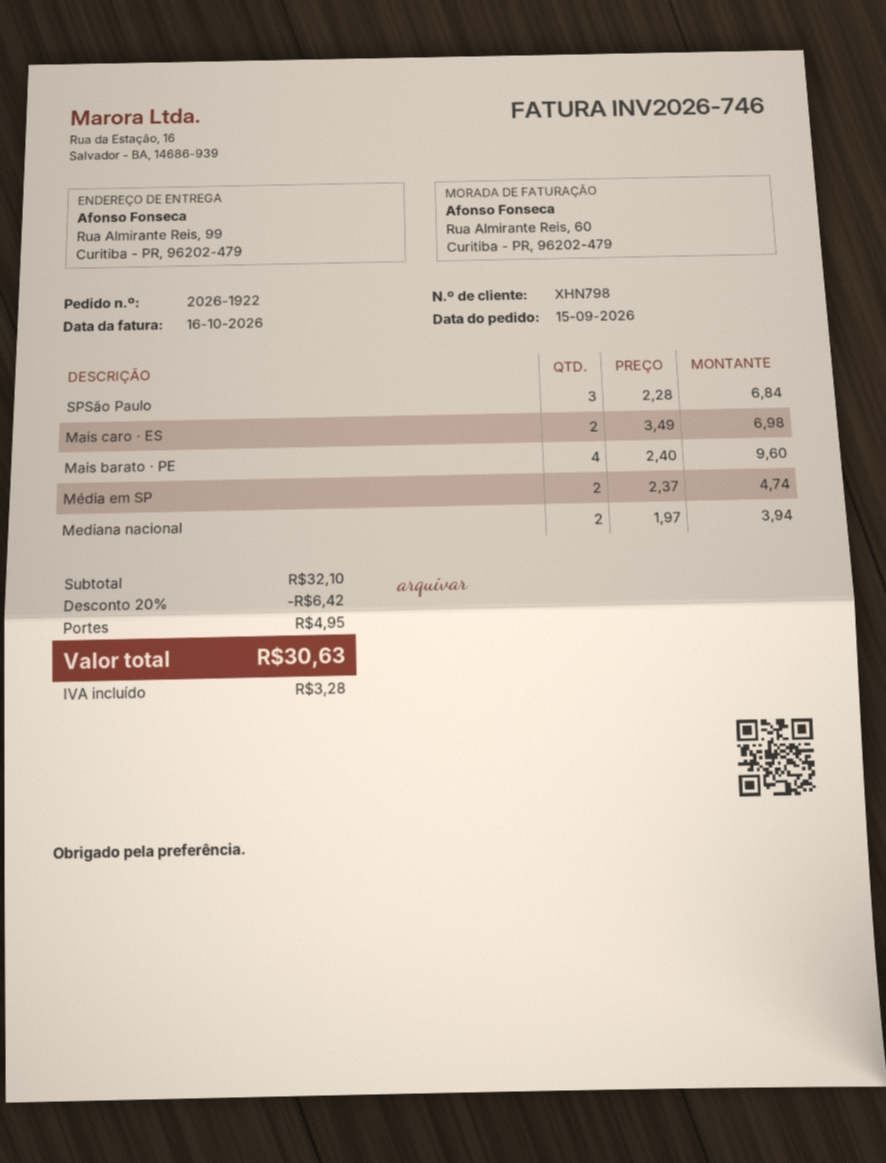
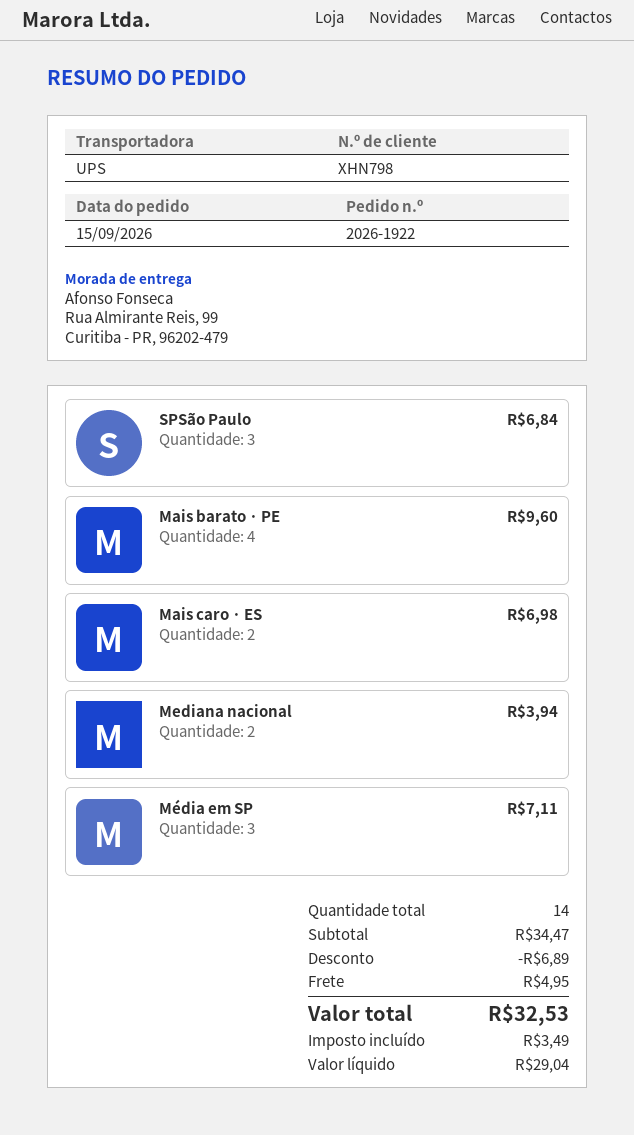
Média em SP: 2 for 4.74 -> 3 for 7.11
subtotal: 32.10 -> 34.47
discount: 6.42 -> 6.89
tax: 3.28 -> 3.49
total: 30.63 -> 32.53

